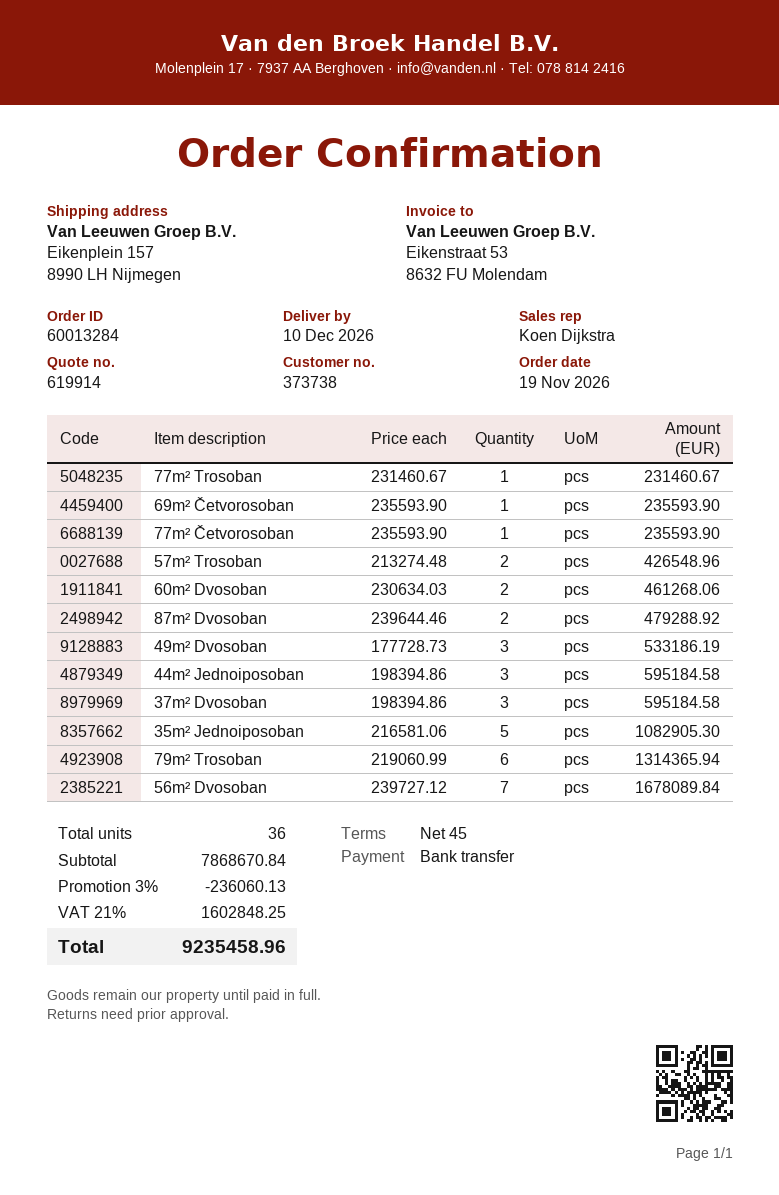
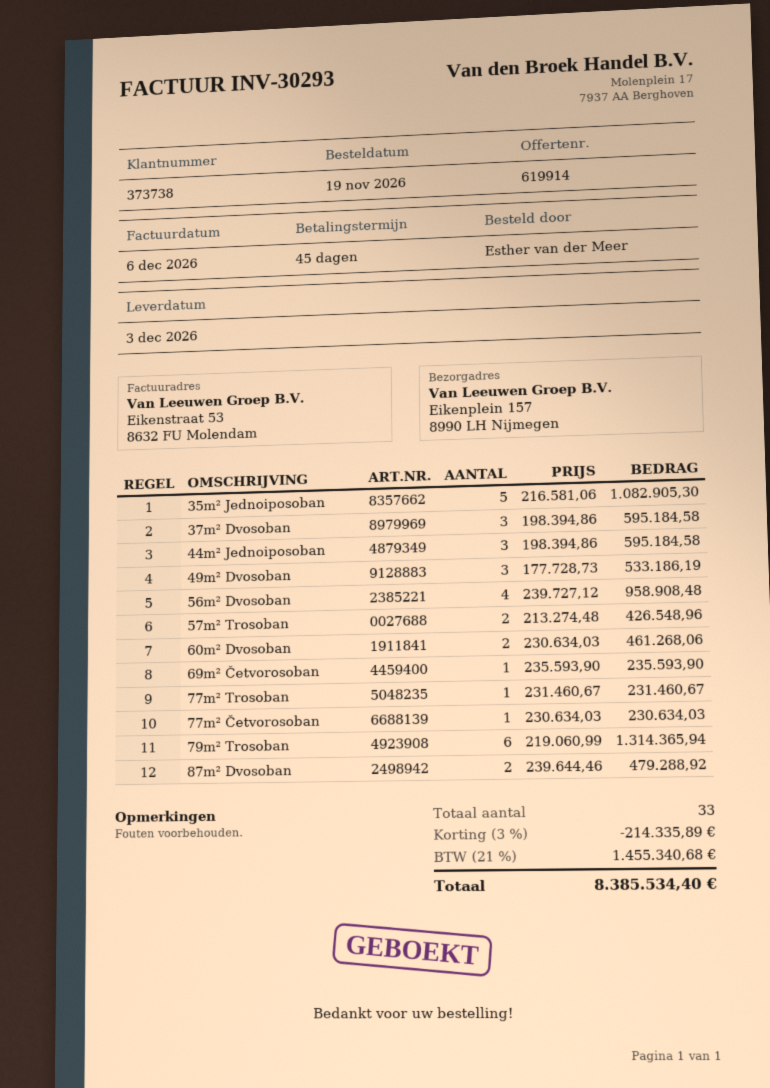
delivery date: 2026-12-10 -> 2026-12-03
77m² Četvorosoban: 1 x 235593.90 = 235593.90 -> 1 x 230634.03 = 230634.03
56m² Dvosoban: 7 x 239727.12 = 1678089.84 -> 4 x 239727.12 = 958908.48
total quantity: 36 -> 33
discount: 3% = 236060.13 -> 3% = 214335.89
tax: 21% = 1602848.25 -> 21% = 1455340.68
total: 9235458.96 -> 8385534.40

